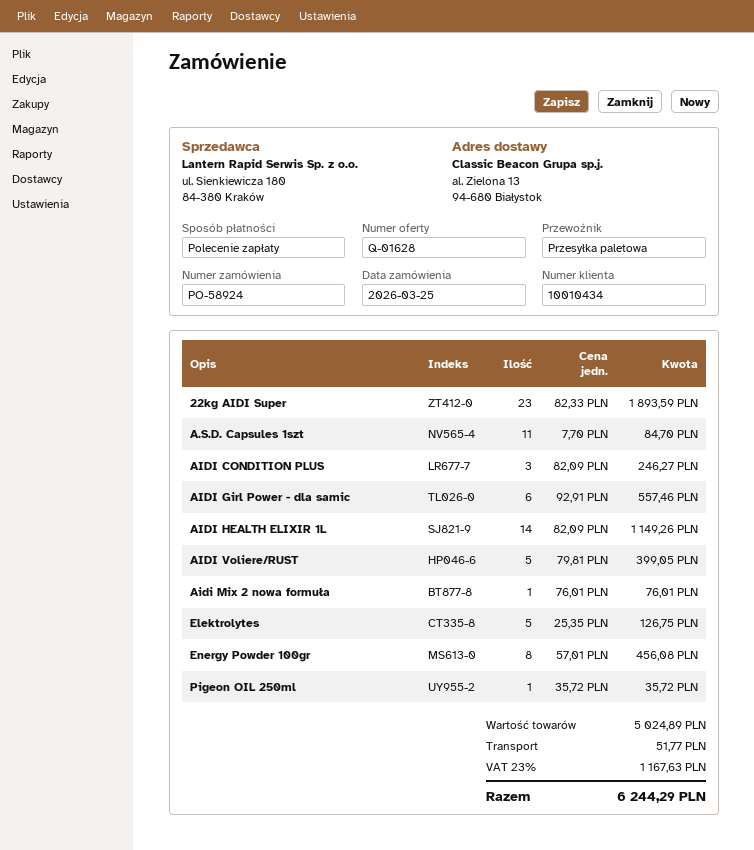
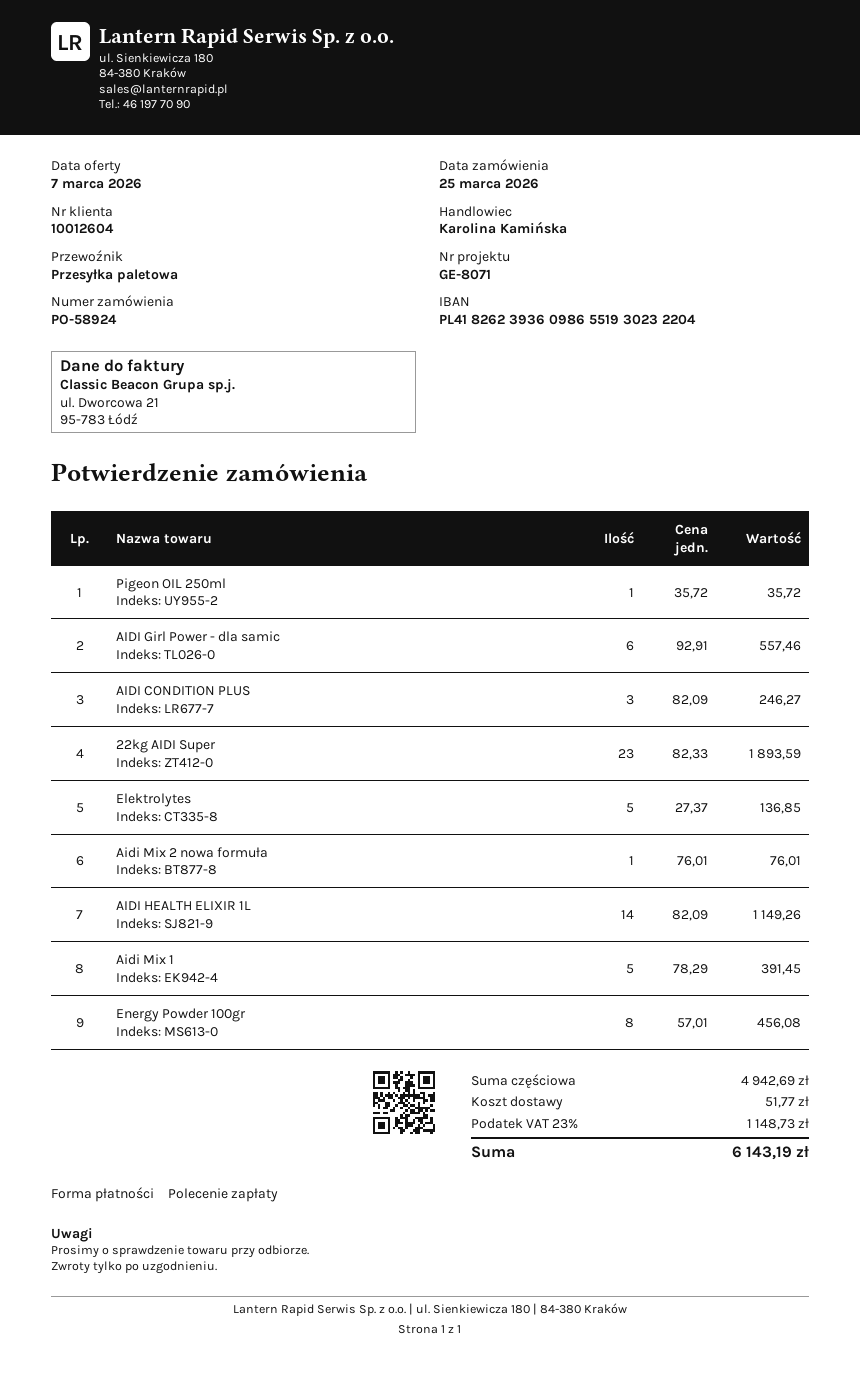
customer number: 10010434 -> 10012604
A.S.D. Capsules 1szt: 11 x 7.70 = 84.70 -> none
AIDI Voliere/RUST: 5 x 79.81 = 399.05 -> none
Elektrolytes: 5 x 25.35 = 126.75 -> 5 x 27.37 = 136.85
Aidi Mix 1: none -> 5 x 78.29 = 391.45
subtotal: 5024.89 -> 4942.69
tax: 23% = 1167.63 -> 23% = 1148.73
total: 6244.29 -> 6143.19

